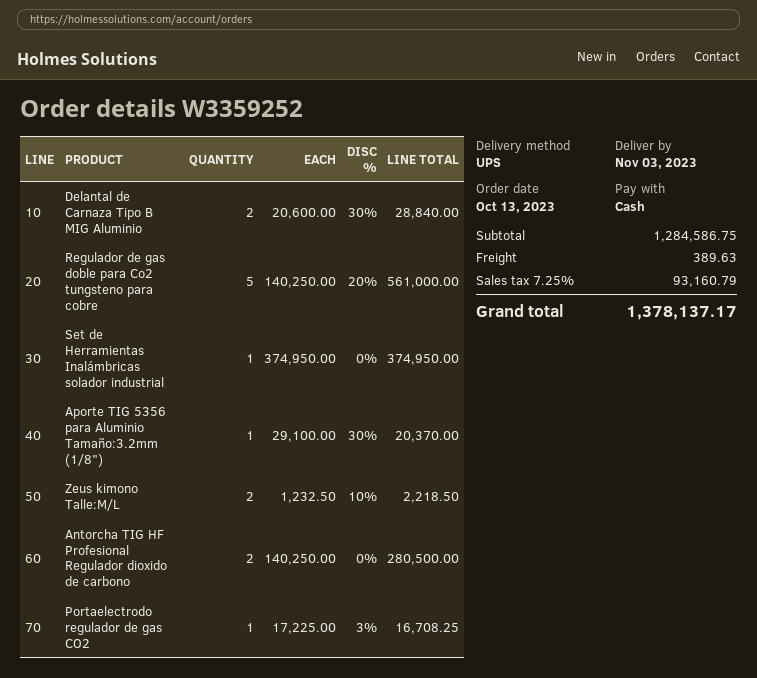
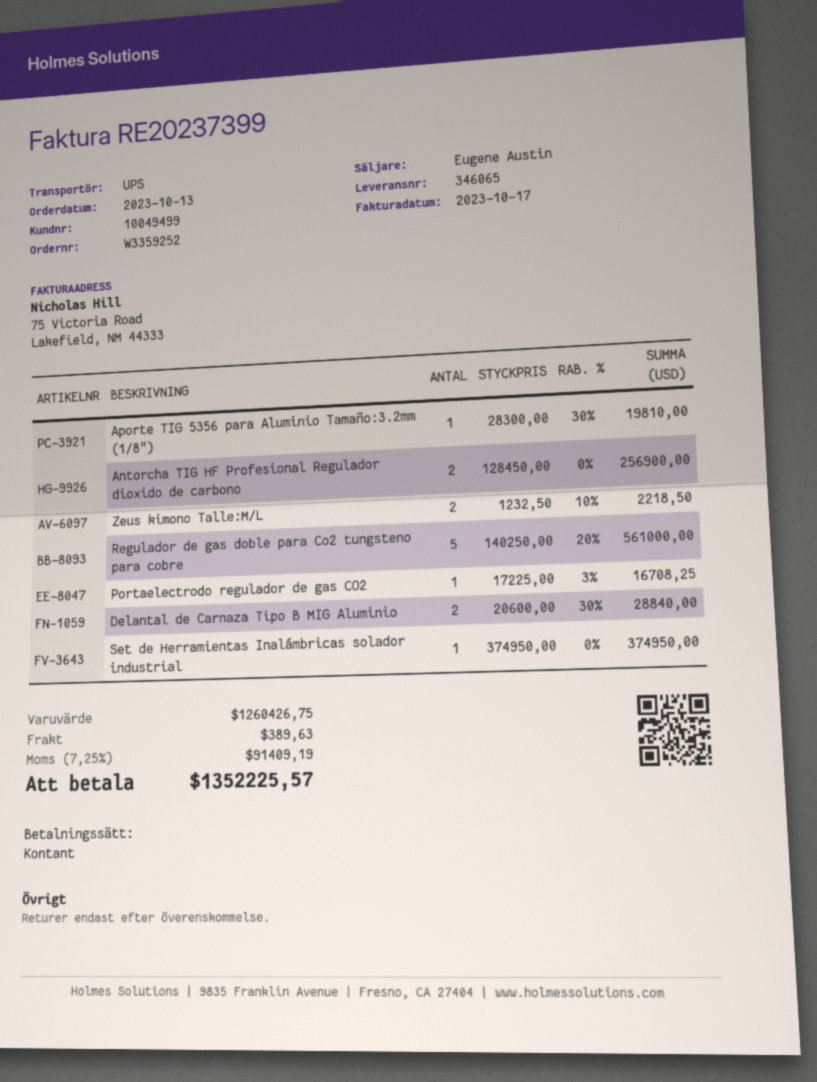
Aporte TIG 5356 para Aluminio Tamaño:3.2mm (1/8"): 1 x 29100.00 - 30% = 20370.00 -> 1 x 28300.00 - 30% = 19810.00
Antorcha TIG HF Profesional Regulador dioxido de carbono: 2 x 140250.00 = 280500.00 -> 2 x 128450.00 = 256900.00
subtotal: 1284586.75 -> 1260426.75
tax: 7.25% = 93160.79 -> 7.25% = 91409.19
total: 1378137.17 -> 1352225.57

